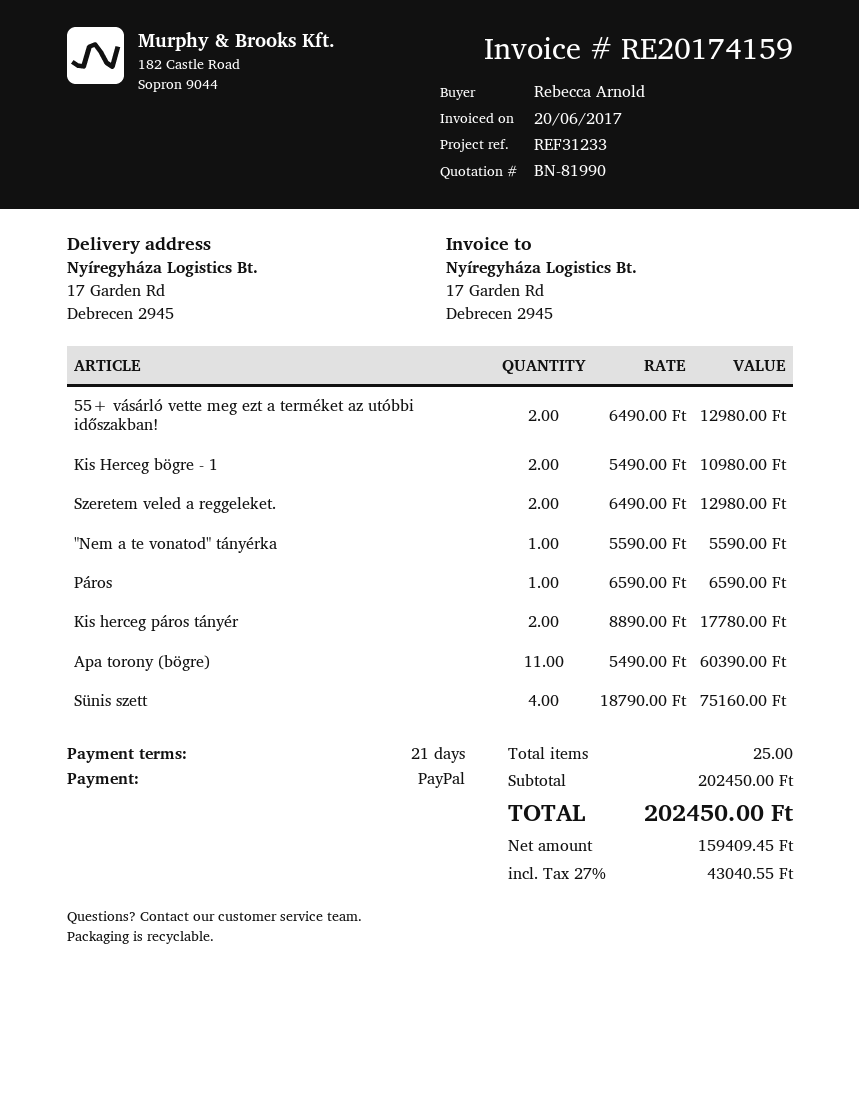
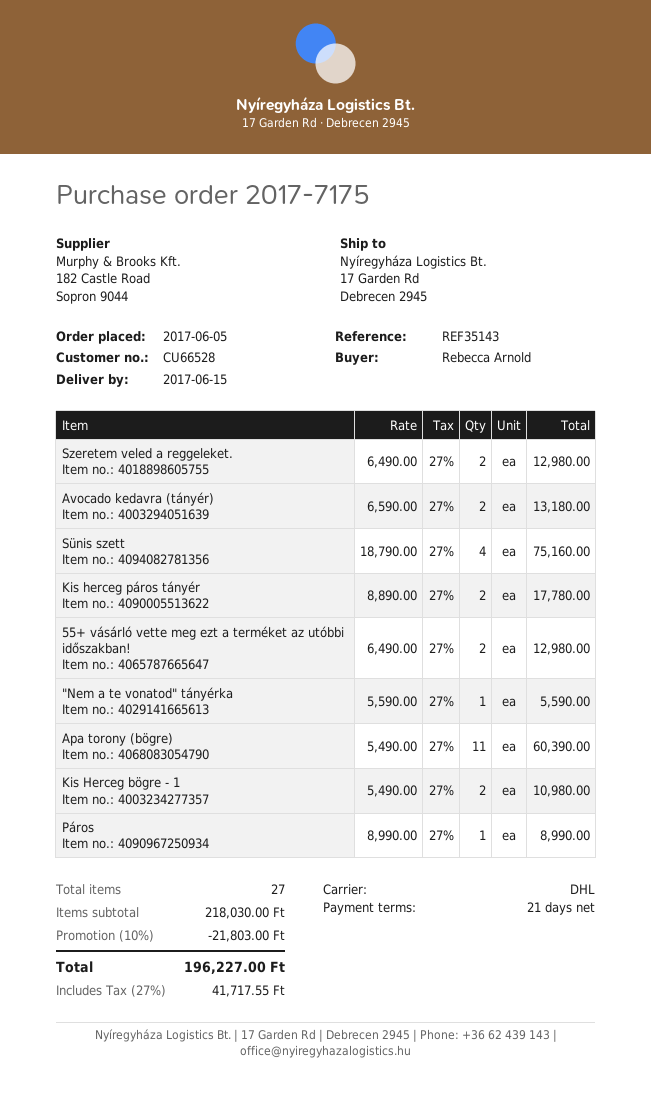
reference: REF31233 -> REF35143
Páros: 1 x 6590.00 = 6590.00 -> 1 x 8990.00 = 8990.00
Avocado kedavra (tányér): none -> 2 x 6590.00 = 13180.00
total quantity: 25 -> 27
subtotal: 202450.00 -> 218030.00
discount: none -> 10% = 21803.00
tax: 27% = 43040.55 -> 27% = 41717.55
total: 202450.00 -> 196227.00

